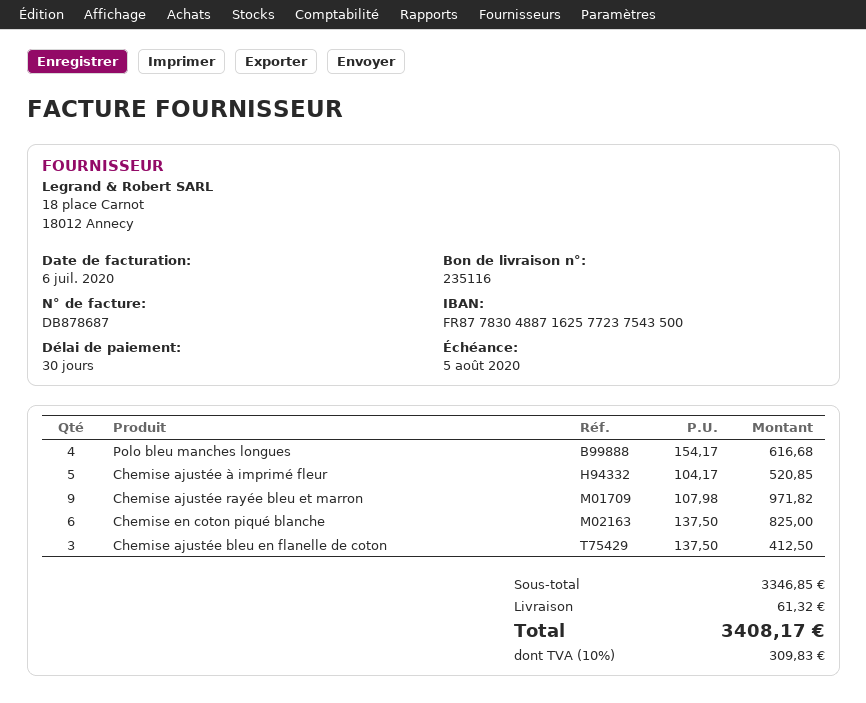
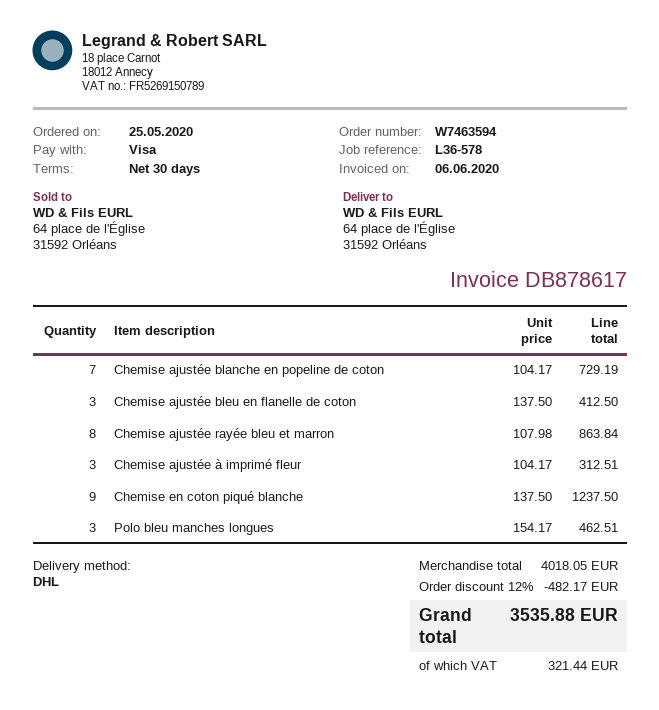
invoice number: DB878687 -> DB878617
invoice date: 2020-07-06 -> 2020-06-06
Polo bleu manches longues: 4 x 154.17 = 616.68 -> 3 x 154.17 = 462.51
Chemise ajustée à imprimé fleur: 5 x 104.17 = 520.85 -> 3 x 104.17 = 312.51
Chemise ajustée rayée bleu et marron: 9 x 107.98 = 971.82 -> 8 x 107.98 = 863.84
Chemise en coton piqué blanche: 6 x 137.50 = 825.00 -> 9 x 137.50 = 1237.50
Chemise ajustée blanche en popeline de coton: none -> 7 x 104.17 = 729.19
subtotal: 3346.85 -> 4018.05
discount: none -> 12% = 482.17
shipping: 61.32 -> none
tax: 309.83 -> 321.44
total: 3408.17 -> 3535.88

